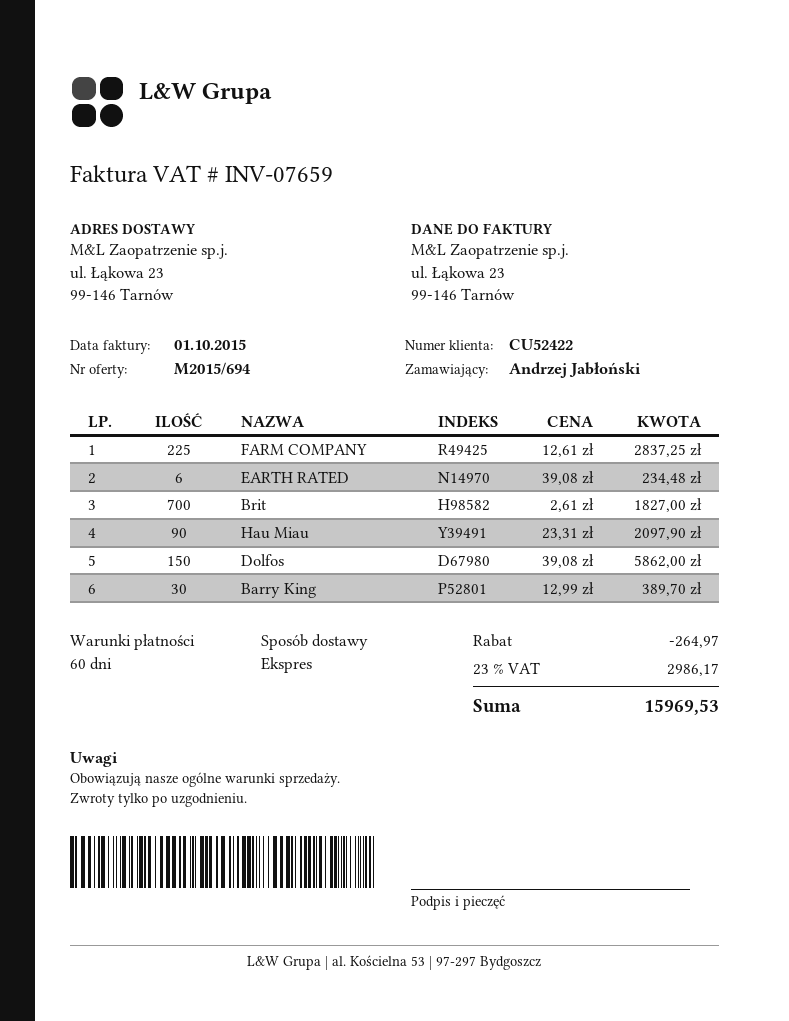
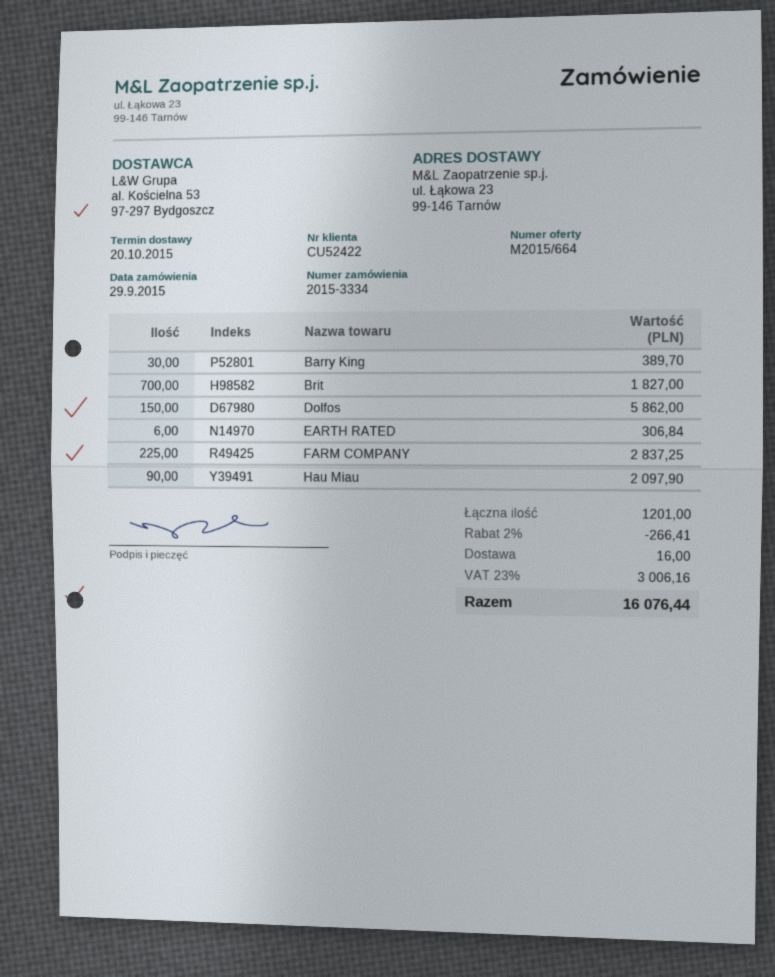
quote number: M2015/694 -> M2015/664
EARTH RATED: 6 for 234.48 -> 6 for 306.84
discount: 264.97 -> 266.41
shipping: none -> 16.00
tax: 23% = 2986.17 -> 23% = 3006.16
total: 15969.53 -> 16076.44

